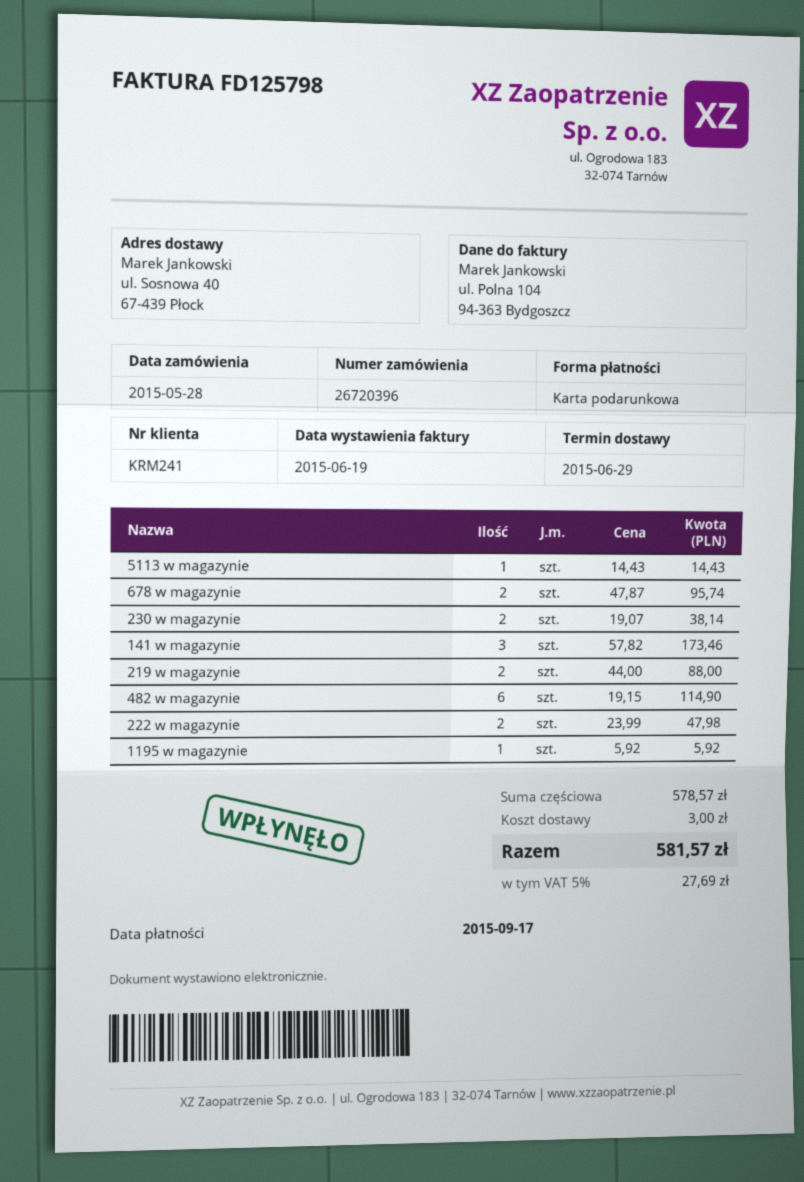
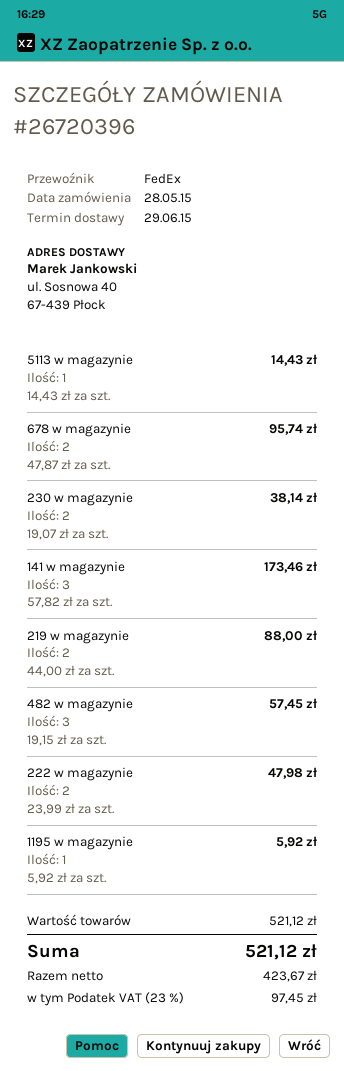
482 w magazynie: 6 x 19.15 = 114.90 -> 3 x 19.15 = 57.45
subtotal: 578.57 -> 521.12
shipping: 3.00 -> none
tax: 5% = 27.69 -> 23% = 97.45
total: 581.57 -> 521.12

